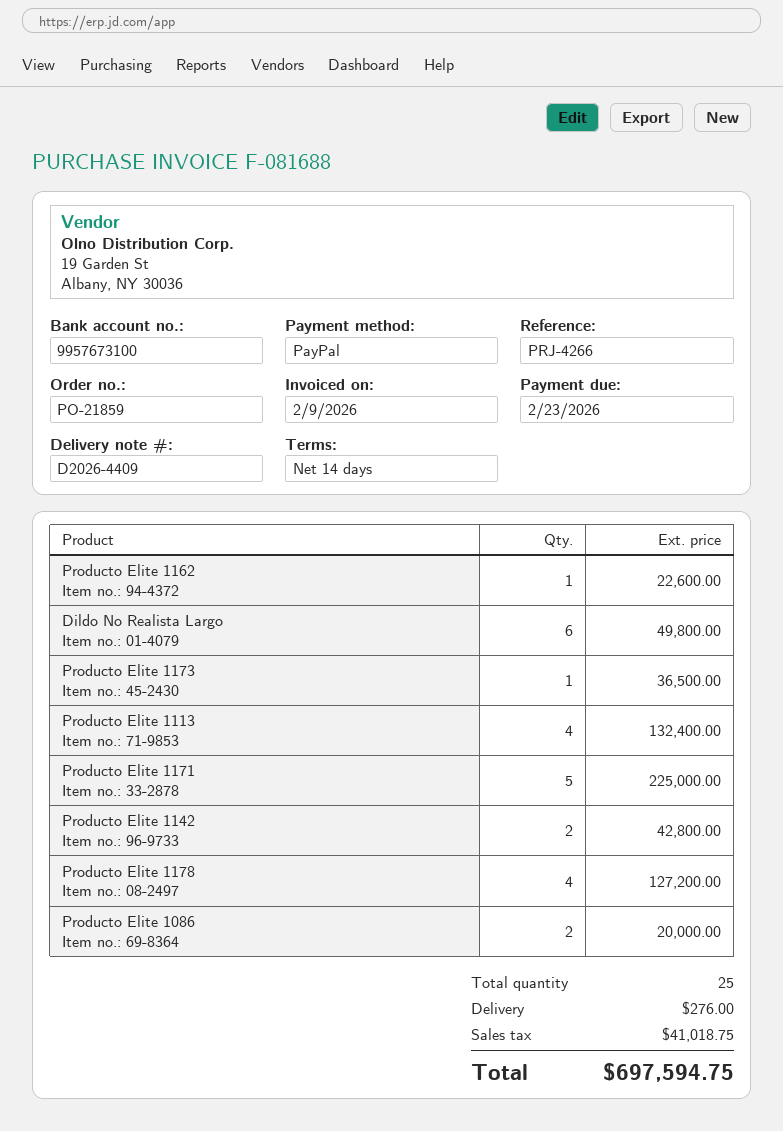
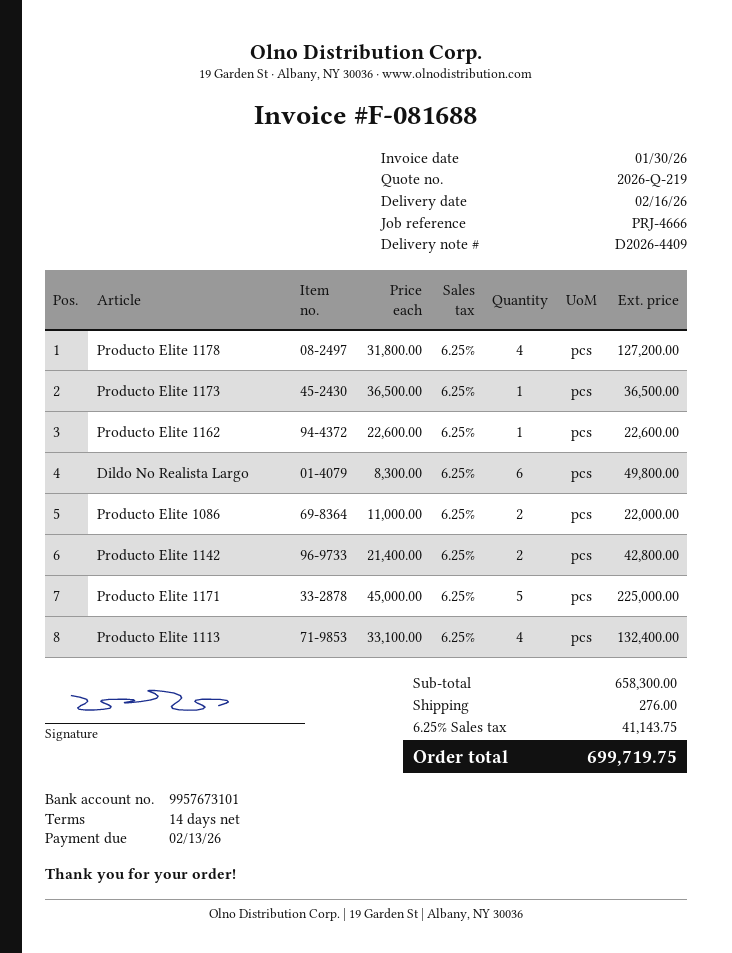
invoice date: 2026-02-09 -> 2026-01-30
due date: 2026-02-23 -> 2026-02-13
reference: PRJ-4266 -> PRJ-4666
bank account: 9957673100 -> 9957673101
Producto Elite 1086: 2 for 20000.00 -> 2 for 22000.00
tax: 41018.75 -> 41143.75
total: 697594.75 -> 699719.75

